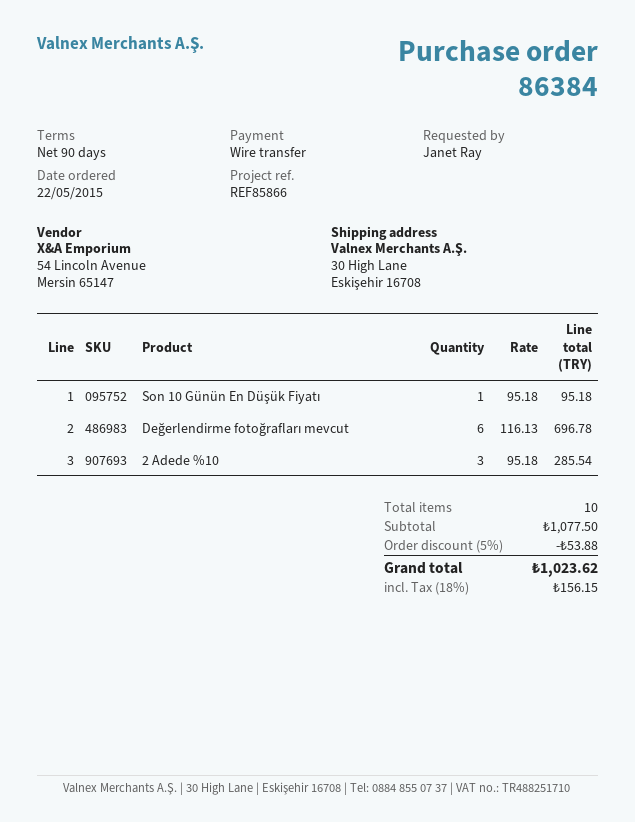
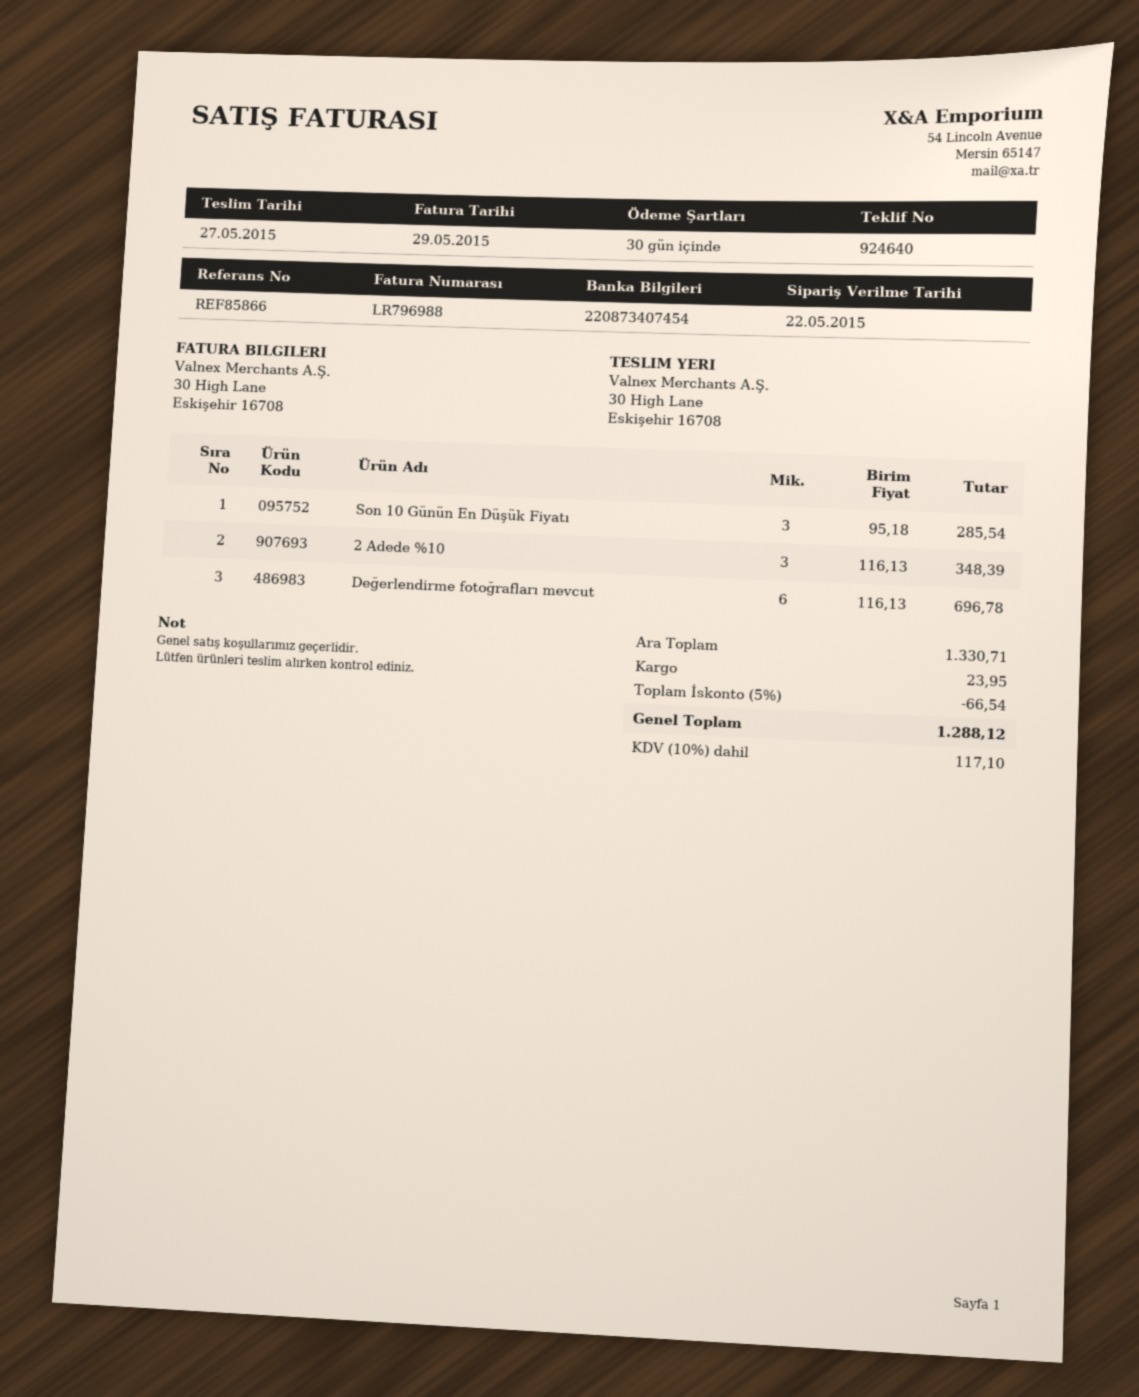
payment terms: 90 days -> 30 days
Son 10 Günün En Düşük Fiyatı: 1 x 95.18 = 95.18 -> 3 x 95.18 = 285.54
2 Adede %10: 3 x 95.18 = 285.54 -> 3 x 116.13 = 348.39
subtotal: 1077.50 -> 1330.71
discount: 5% = 53.88 -> 5% = 66.54
shipping: none -> 23.95
tax: 18% = 156.15 -> 10% = 117.10
total: 1023.62 -> 1288.12

